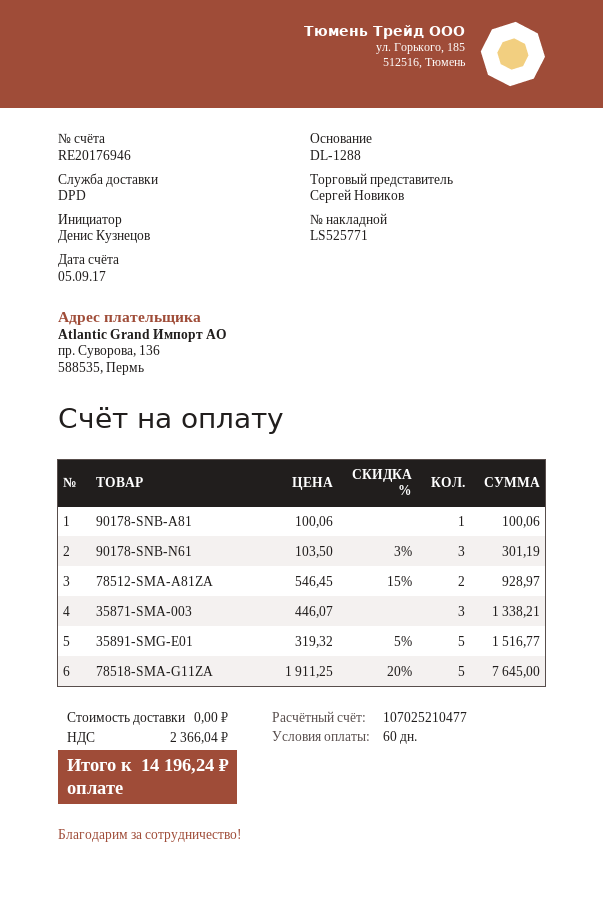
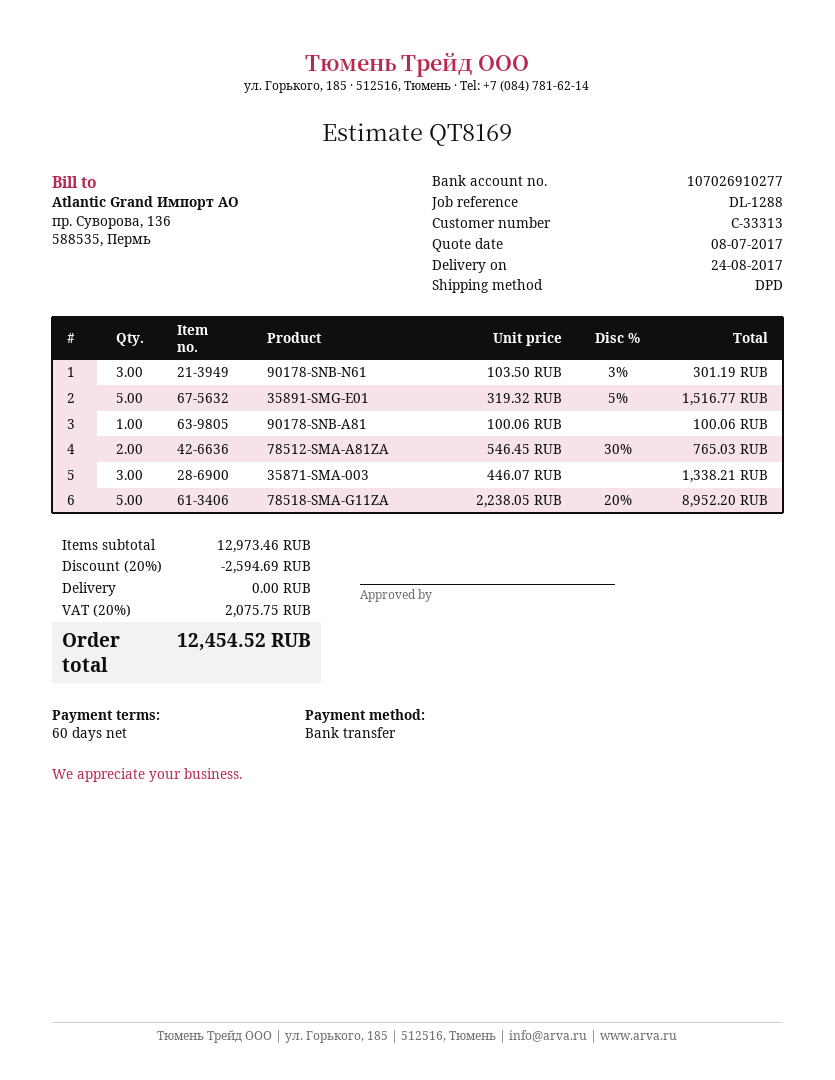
bank account: 107025210477 -> 107026910277
78512-SMA-A81ZA: 2 x 546.45 - 15% = 928.97 -> 2 x 546.45 - 30% = 765.03
78518-SMA-G11ZA: 5 x 1911.25 - 20% = 7645.00 -> 5 x 2238.05 - 20% = 8952.20
discount: none -> 20% = 2594.69
tax: 2366.04 -> 2075.75
total: 14196.24 -> 12454.52

